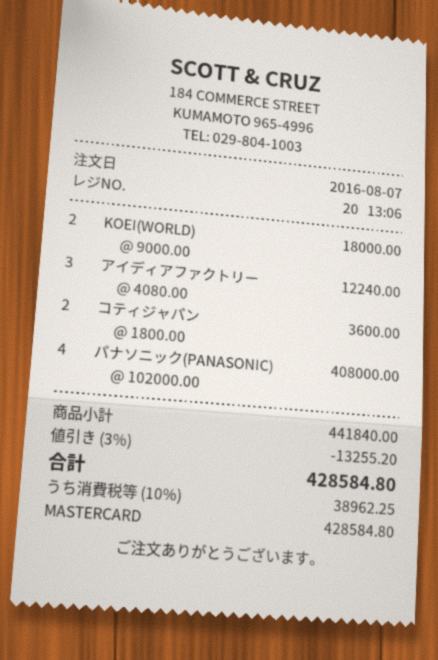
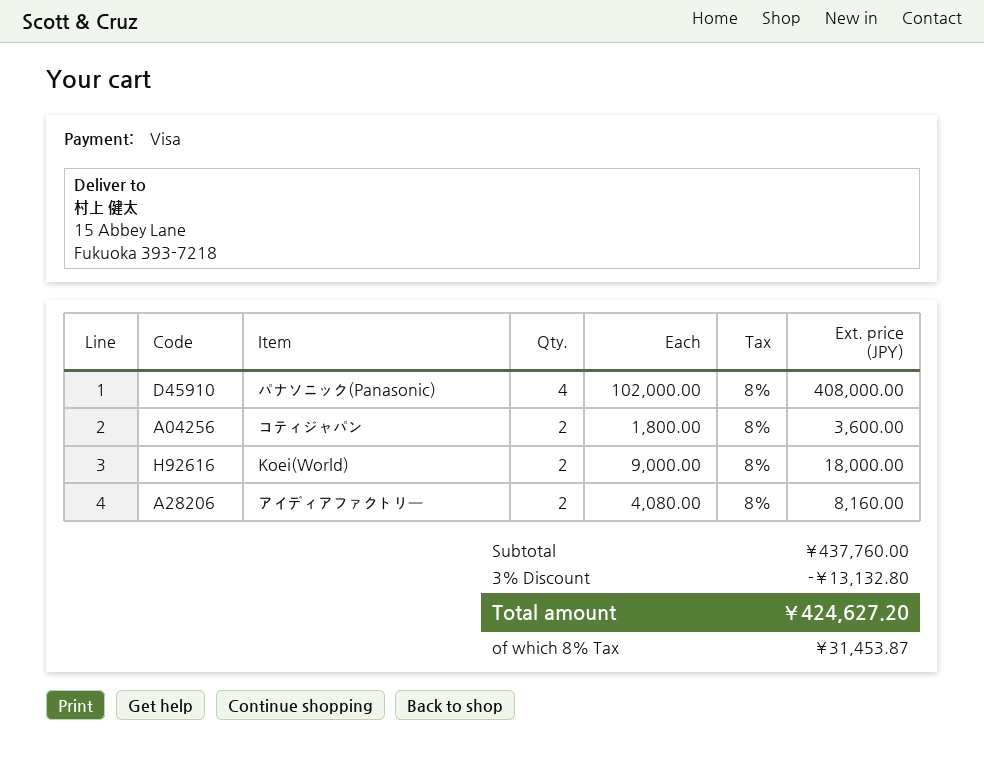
payment method: Mastercard -> Visa
アイディアファクトリー: 3 x 4080.00 = 12240.00 -> 2 x 4080.00 = 8160.00
subtotal: 441840.00 -> 437760.00
discount: 3% = 13255.20 -> 3% = 13132.80
tax: 10% = 38962.25 -> 8% = 31453.87
total: 428584.80 -> 424627.20

